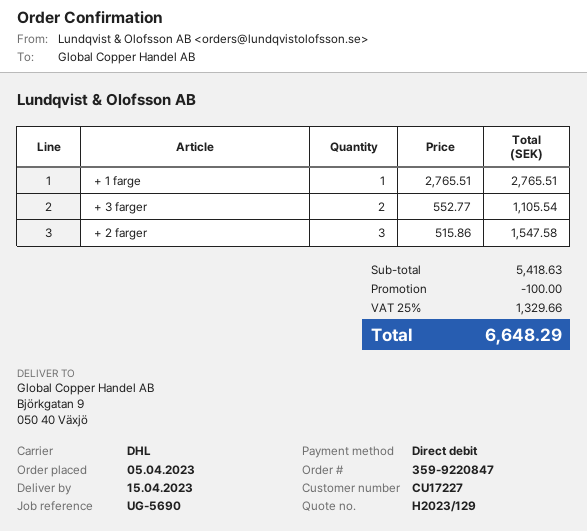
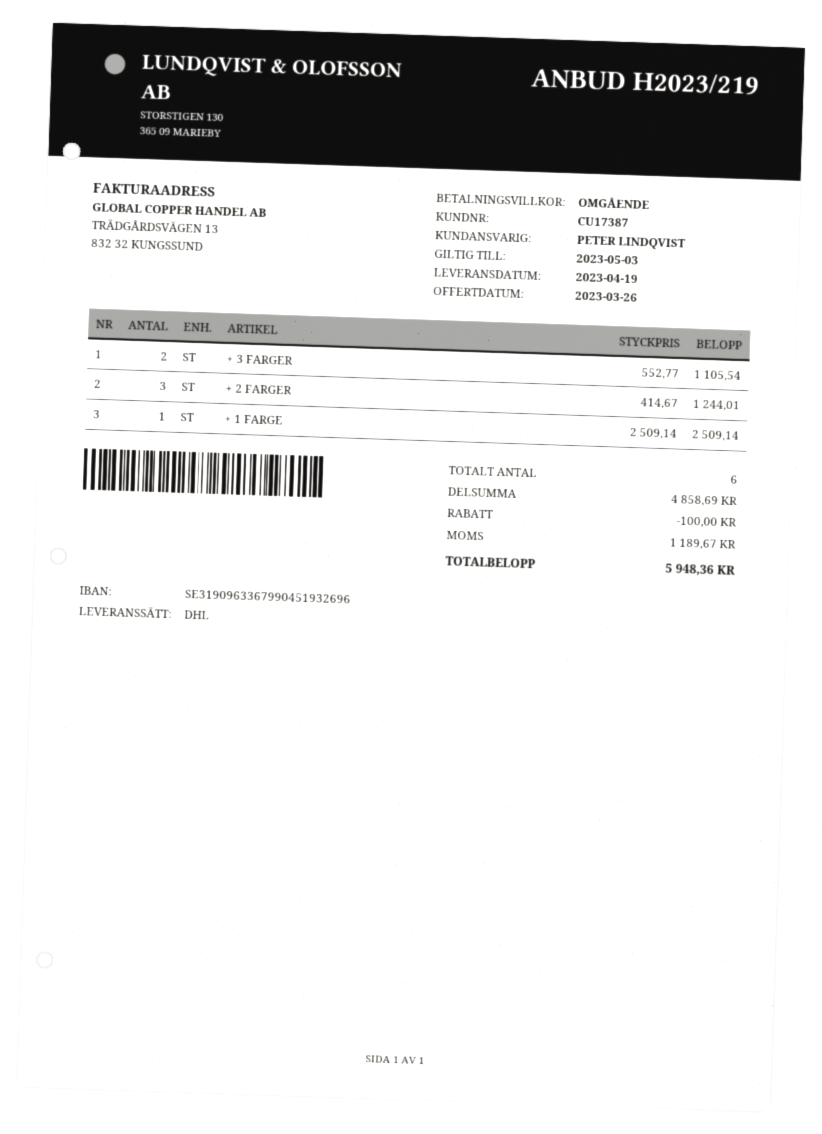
quote number: H2023/129 -> H2023/219
delivery date: 2023-04-15 -> 2023-04-19
customer number: CU17227 -> CU17387
+ 1 farge: 1 x 2765.51 = 2765.51 -> 1 x 2509.14 = 2509.14
+ 2 farger: 3 x 515.86 = 1547.58 -> 3 x 414.67 = 1244.01
subtotal: 5418.63 -> 4858.69
tax: 1329.66 -> 1189.67
total: 6648.29 -> 5948.36

